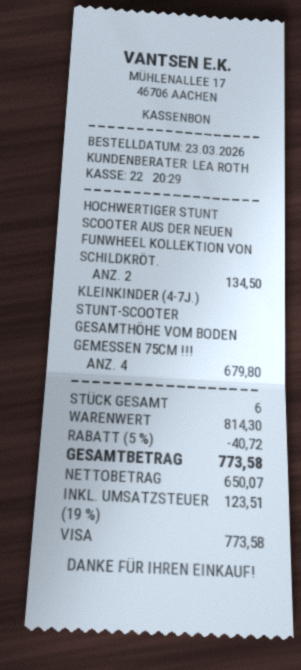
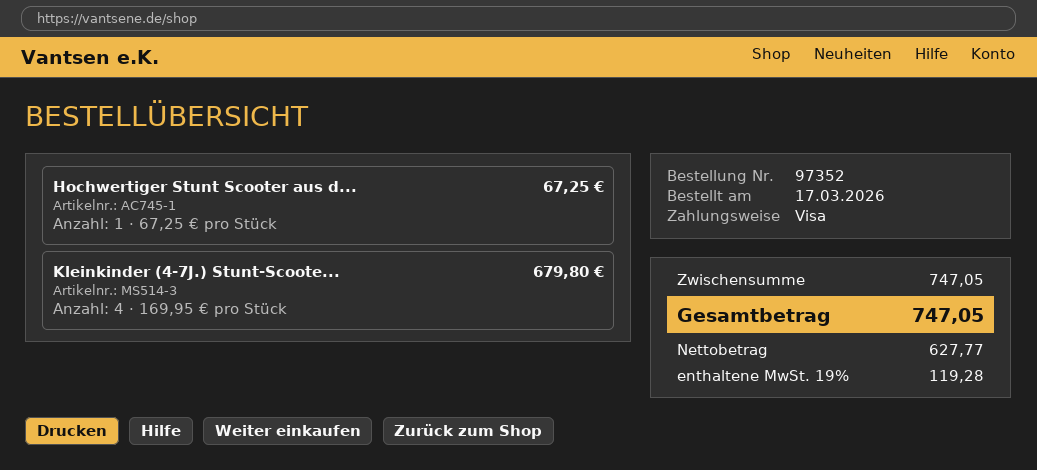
order date: 2026-03-23 -> 2026-03-17
HOCHWERTIGER STUNT SCOOTER AUS DER NEUEN FUNWHEEL KOLLEKTION VON SCHILDKRÖT.: 2 for 134.50 -> 1 for 67.25
subtotal: 814.30 -> 747.05
discount: 5% = 40.72 -> none
net: 650.07 -> 627.77
tax: 19% = 123.51 -> 19% = 119.28
total: 773.58 -> 747.05

